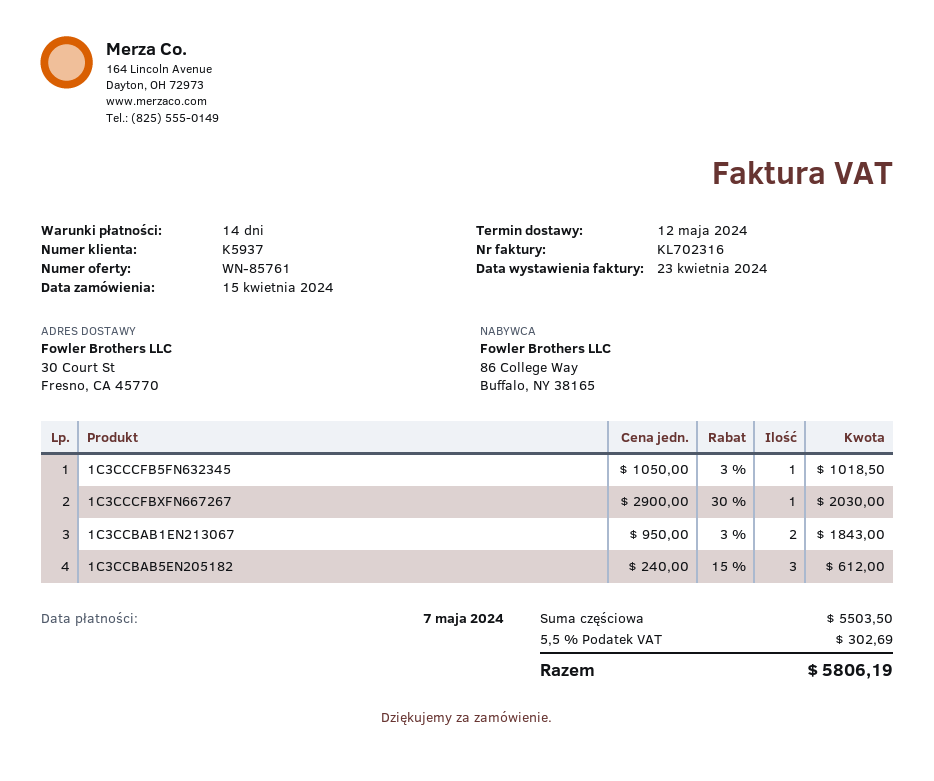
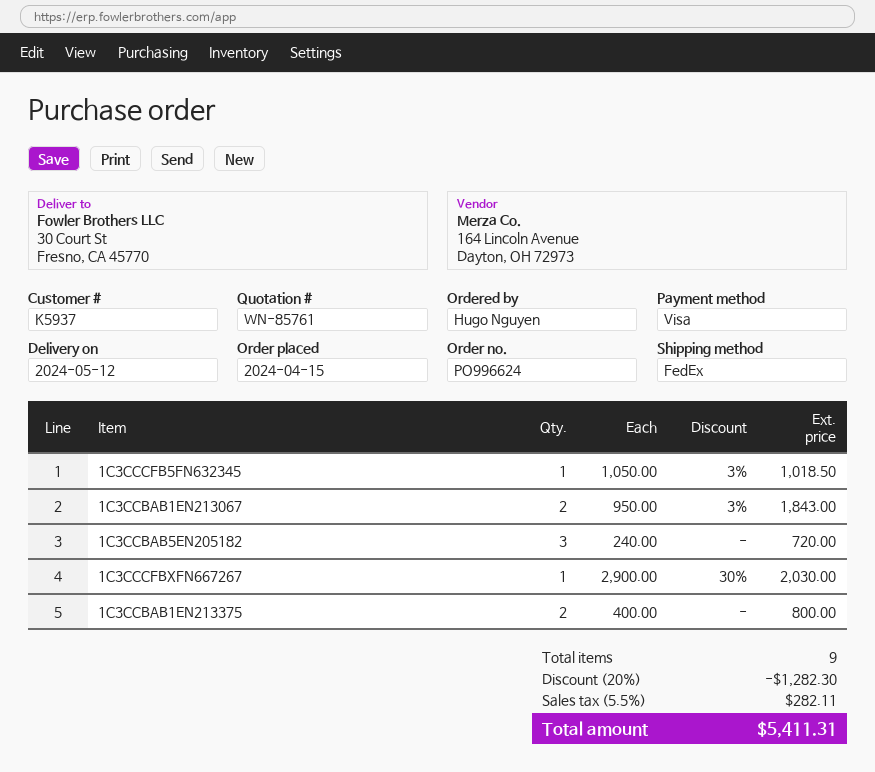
1C3CCBAB5EN205182: 3 x 240.00 - 15% = 612.00 -> 3 x 240.00 = 720.00
1C3CCBAB1EN213375: none -> 2 x 400.00 = 800.00
discount: none -> 20% = 1282.30
tax: 5.5% = 302.69 -> 5.5% = 282.11
total: 5806.19 -> 5411.31

